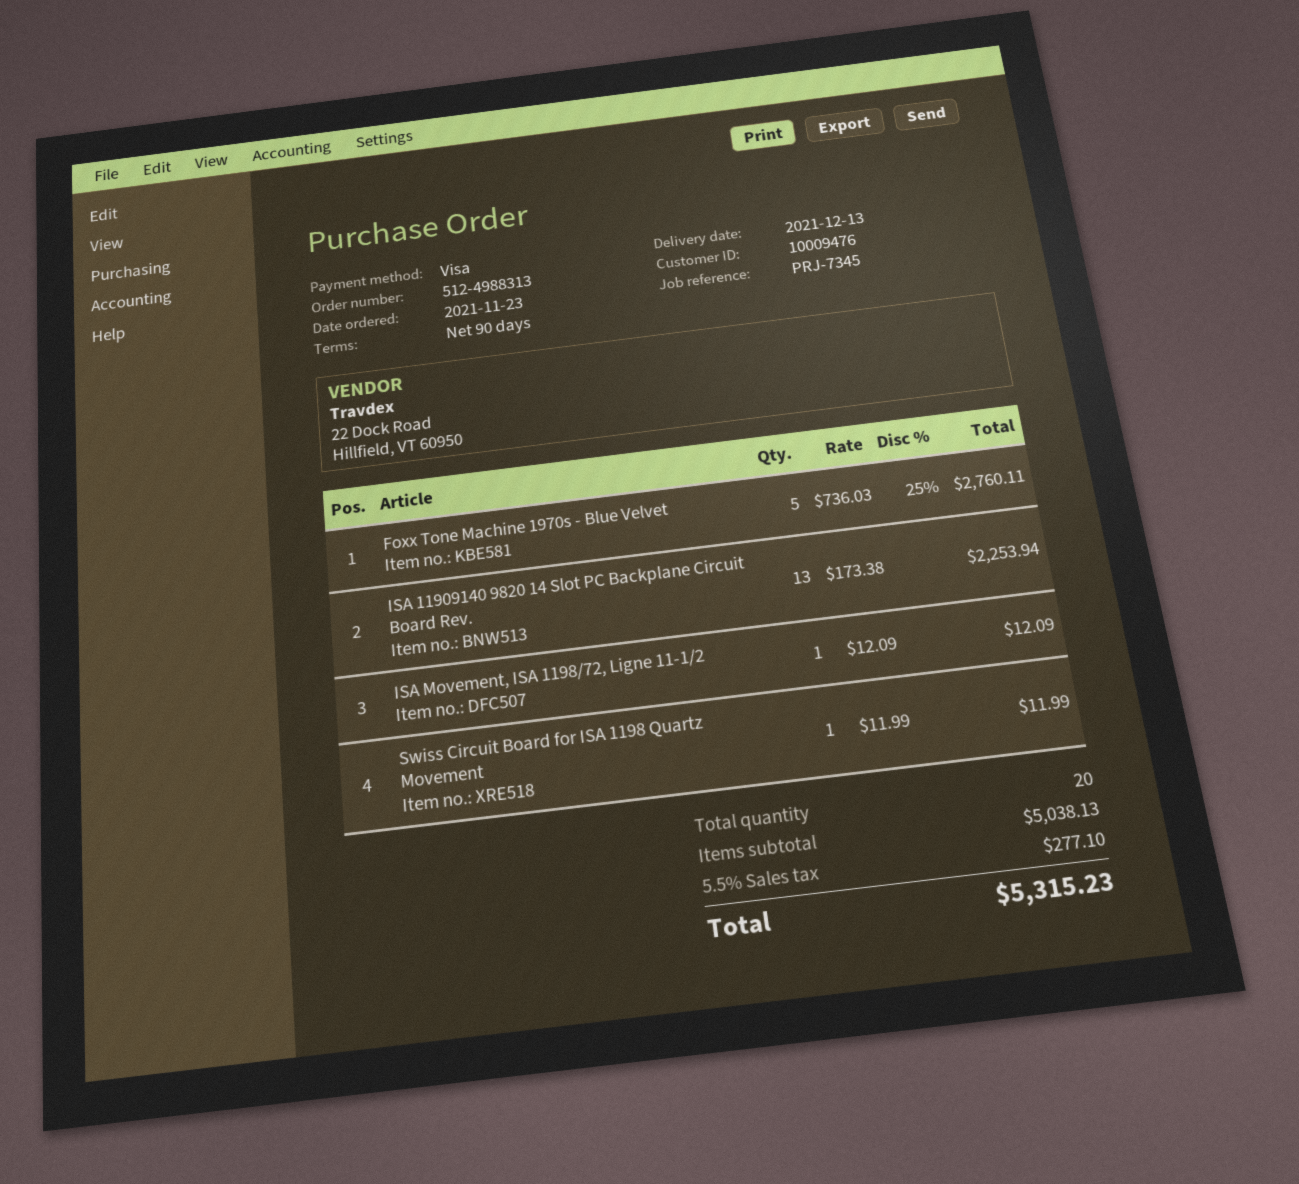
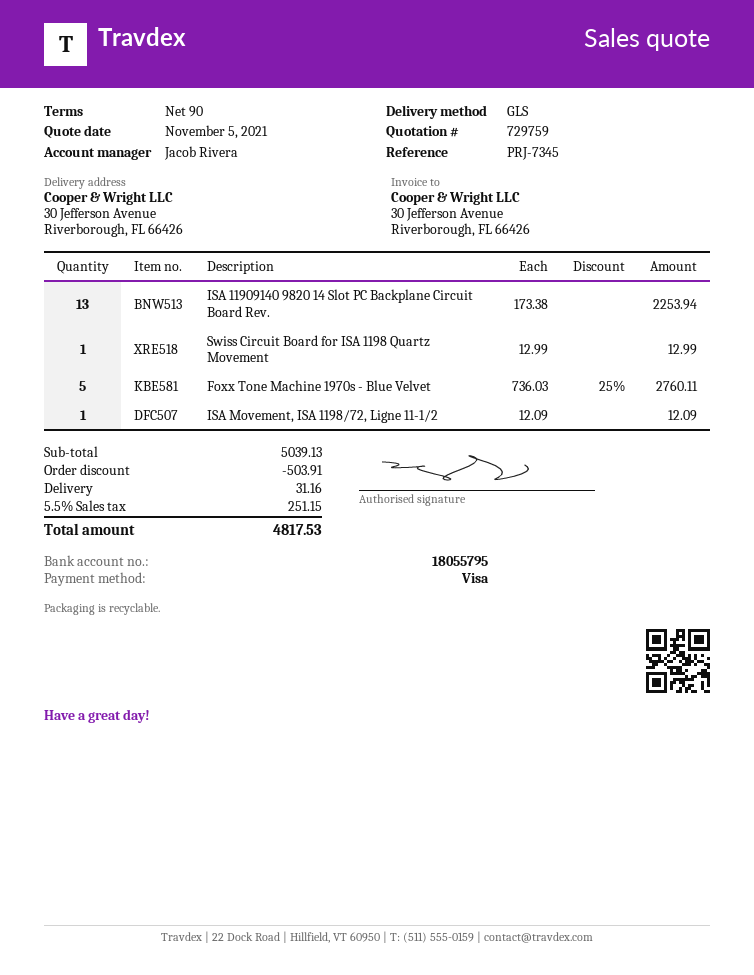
Swiss Circuit Board for ISA 1198 Quartz Movement: 1 x 11.99 = 11.99 -> 1 x 12.99 = 12.99
subtotal: 5038.13 -> 5039.13
discount: none -> 503.91
shipping: none -> 31.16
tax: 5.5% = 277.10 -> 5.5% = 251.15
total: 5315.23 -> 4817.53

